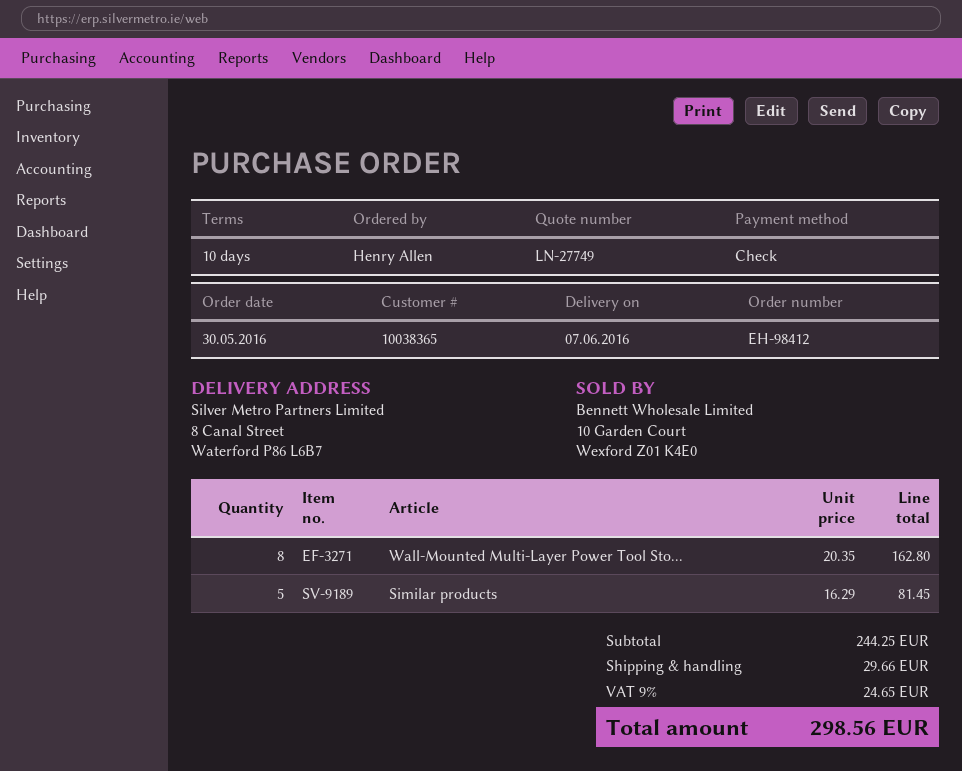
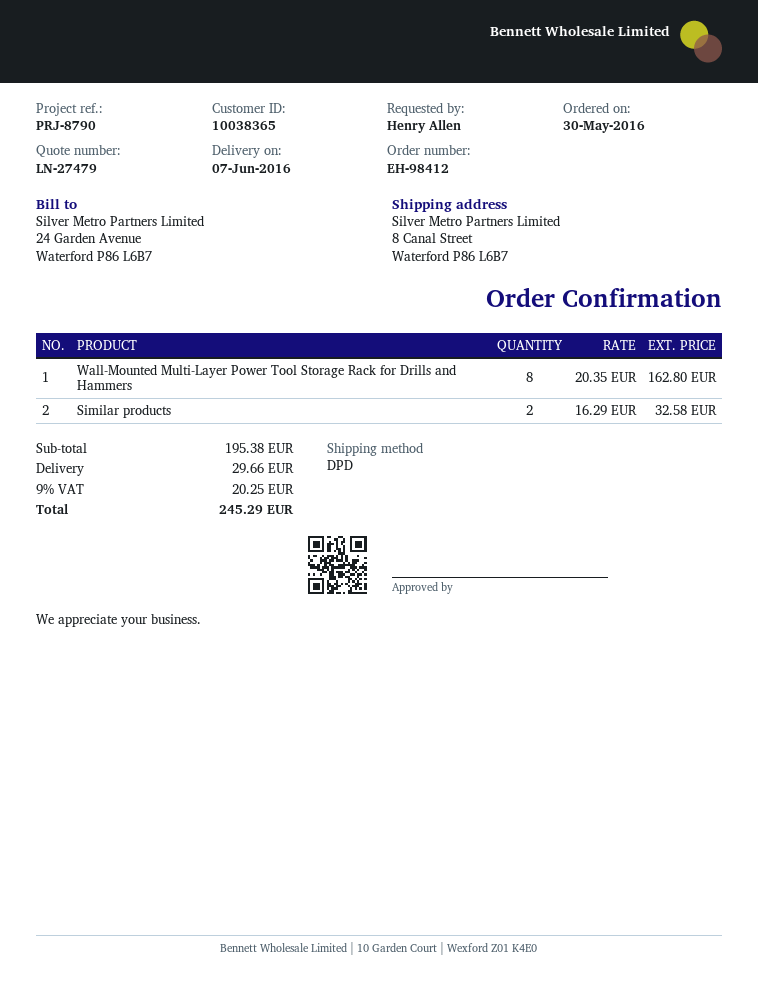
quote number: LN-27749 -> LN-27479
Similar products: 5 x 16.29 = 81.45 -> 2 x 16.29 = 32.58
subtotal: 244.25 -> 195.38
tax: 9% = 24.65 -> 9% = 20.25
total: 298.56 -> 245.29

